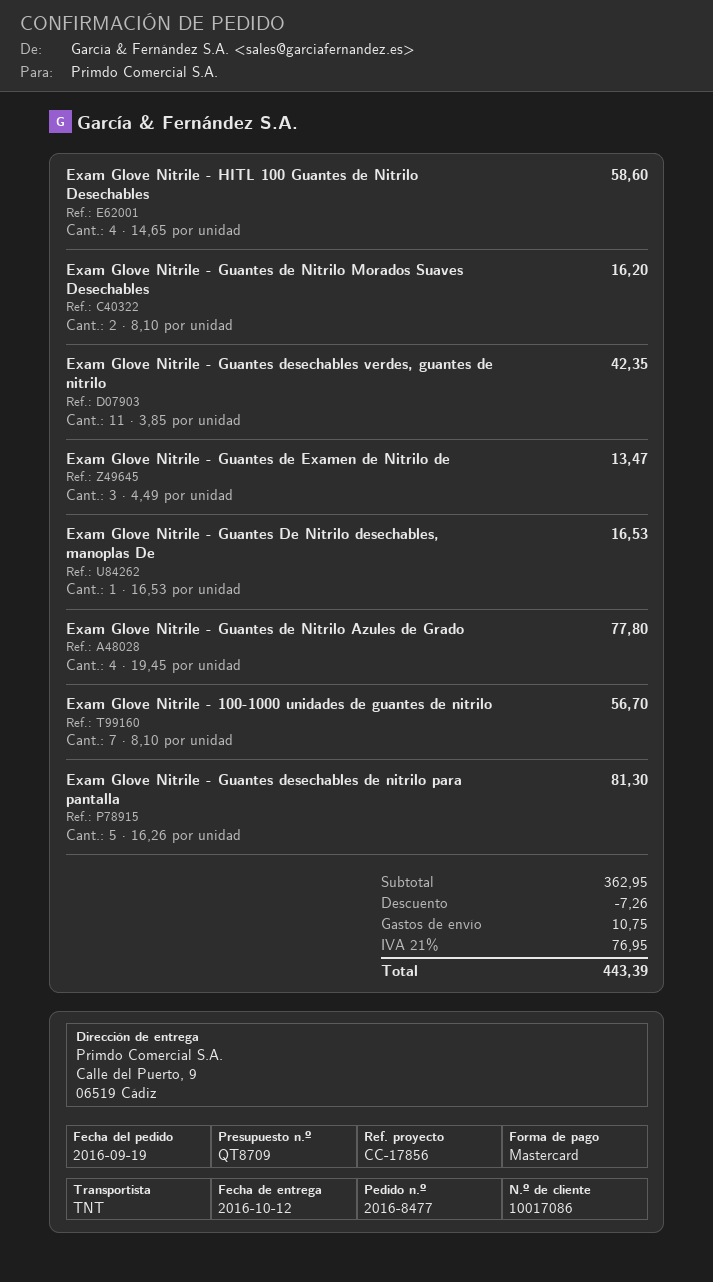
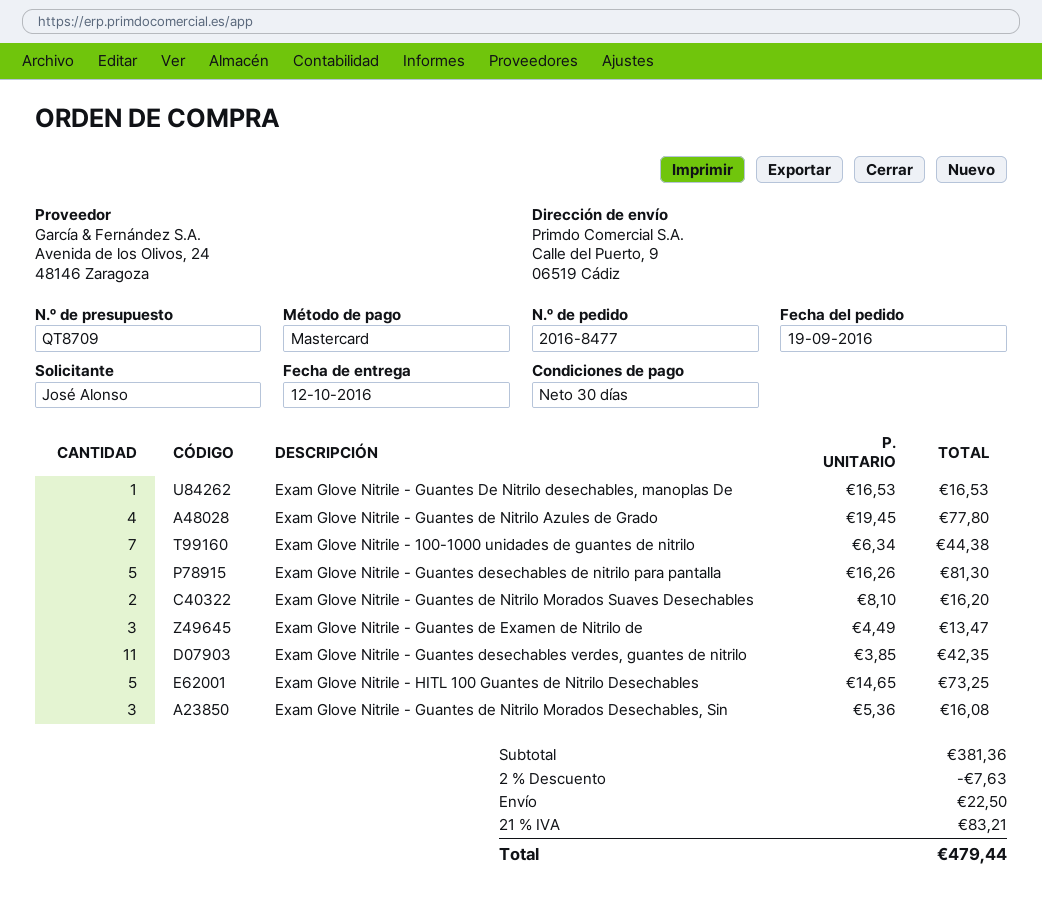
Exam Glove Nitrile - HITL 100 Guantes de Nitrilo Desechables: 4 x 14.65 = 58.60 -> 5 x 14.65 = 73.25
Exam Glove Nitrile - 100-1000 unidades de guantes de nitrilo: 7 x 8.10 = 56.70 -> 7 x 6.34 = 44.38
Exam Glove Nitrile - Guantes de Nitrilo Morados Desechables, Sin: none -> 3 x 5.36 = 16.08
subtotal: 362.95 -> 381.36
discount: 7.26 -> 7.63
shipping: 10.75 -> 22.50
tax: 21% = 76.95 -> 21% = 83.21
total: 443.39 -> 479.44

